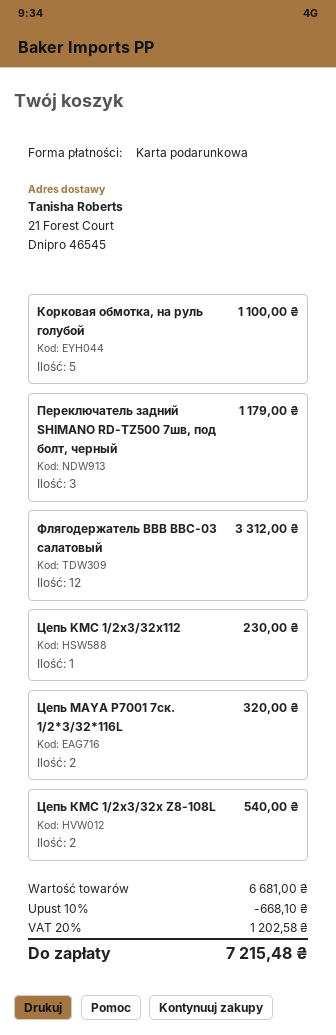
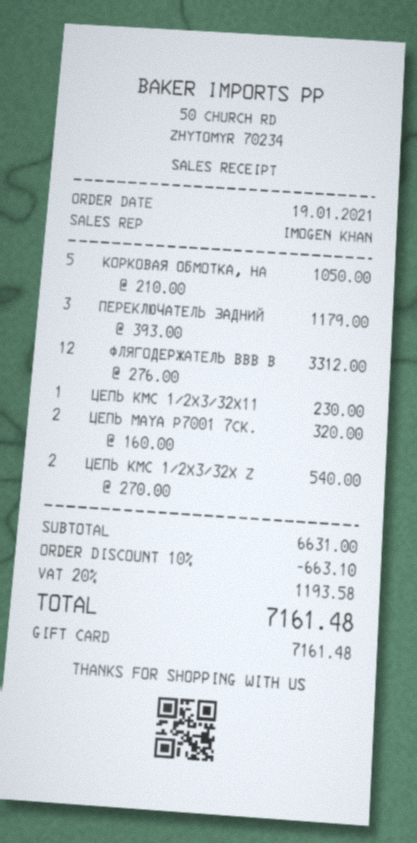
Корковая обмотка, на руль голубой: 5 for 1100.00 -> 5 for 1050.00
subtotal: 6681.00 -> 6631.00
discount: 10% = 668.10 -> 10% = 663.10
tax: 20% = 1202.58 -> 20% = 1193.58
total: 7215.48 -> 7161.48

